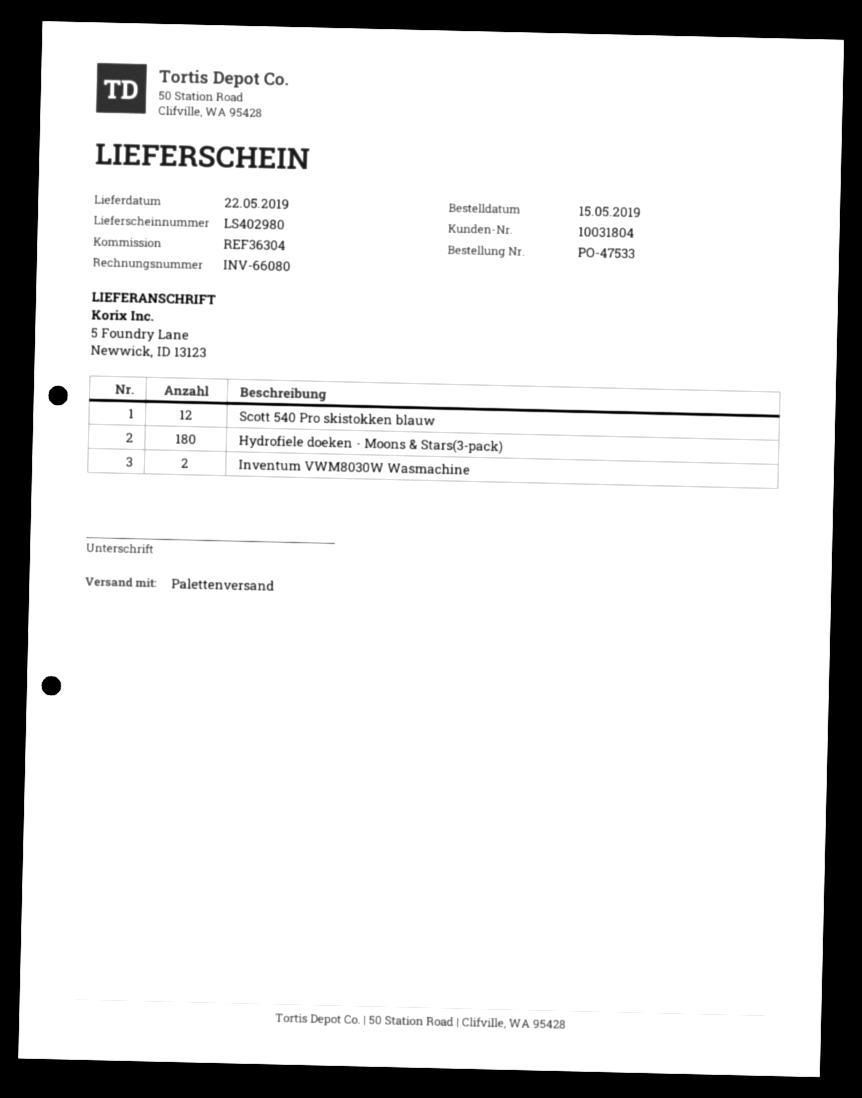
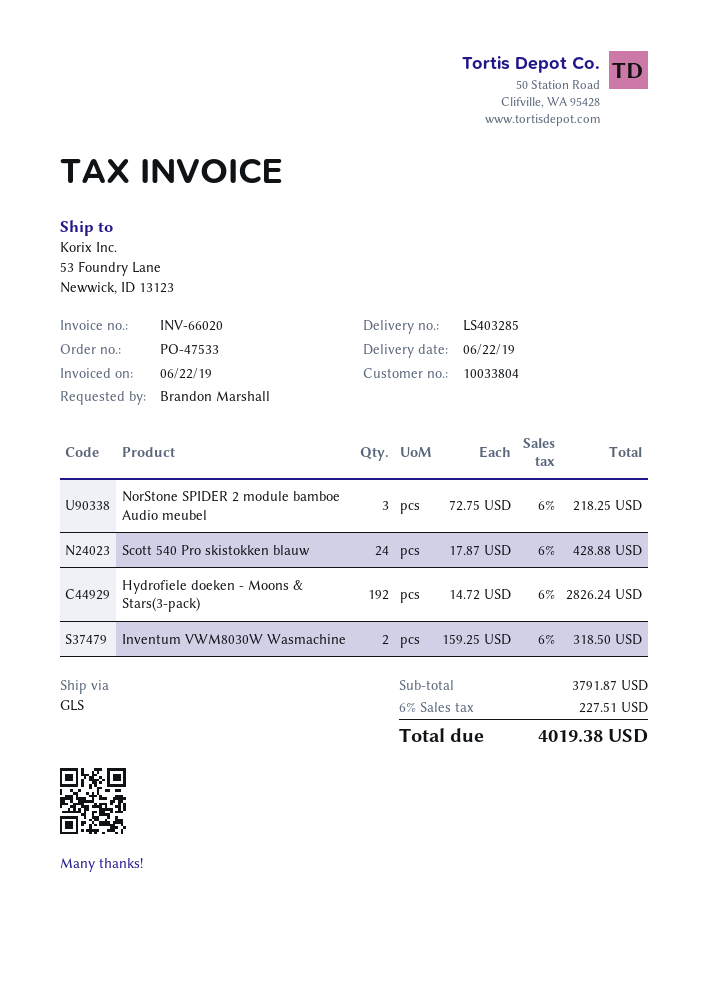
delivery note number: LS402980 -> LS403285
delivery date: 2019-05-22 -> 2019-06-22
invoice number: INV-66080 -> INV-66020
customer number: 10031804 -> 10033804
shipping method: pallet freight -> GLS
ship to: 5 Foundry Lane, Newwick, ID 13123 -> 53 Foundry Lane, Newwick, ID 13123
Scott 540 Pro skistokken blauw: 12 -> 24
Hydrofiele doeken - Moons & Stars(3-pack): 180 -> 192
NorStone SPIDER 2 module bamboe Audio meubel: none -> 3

